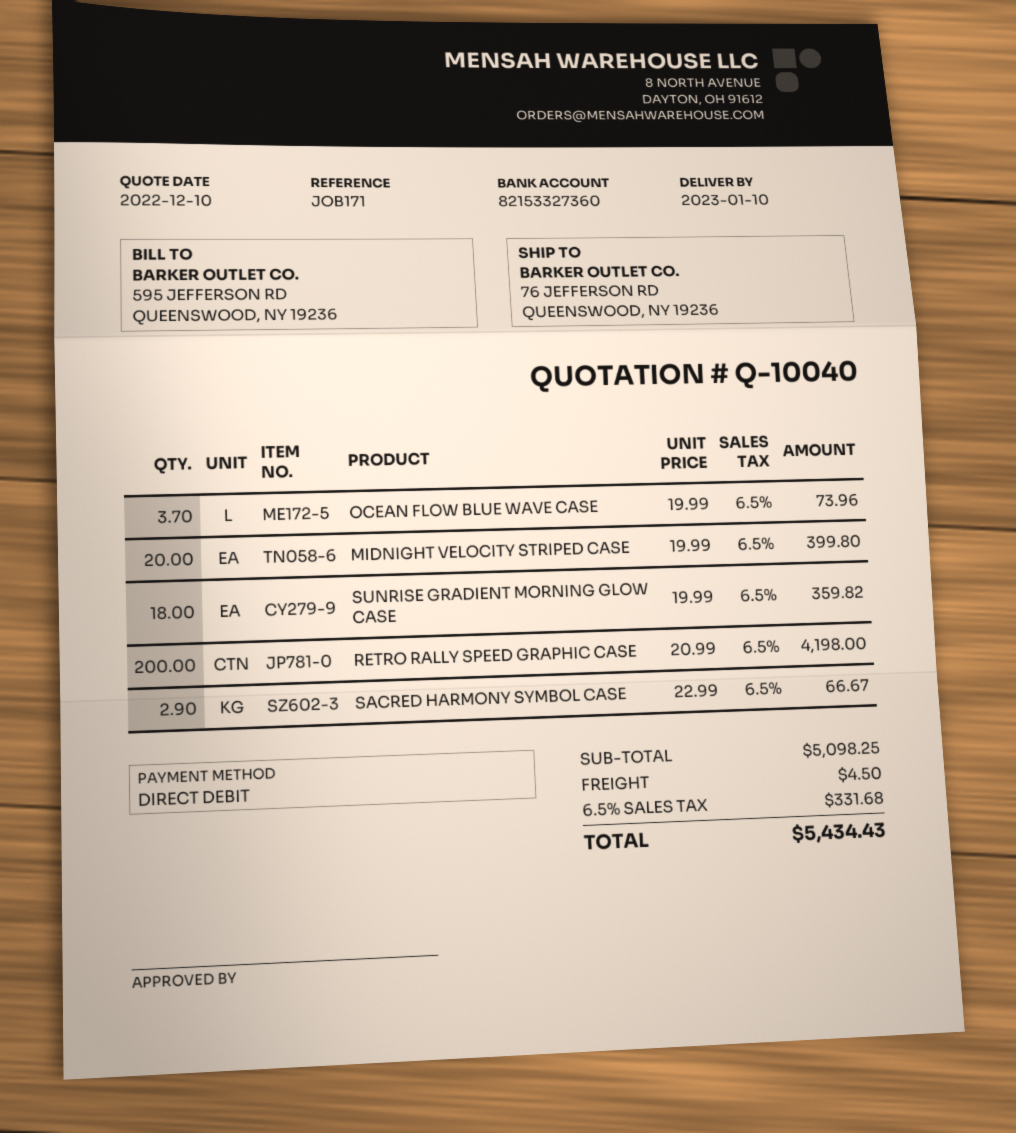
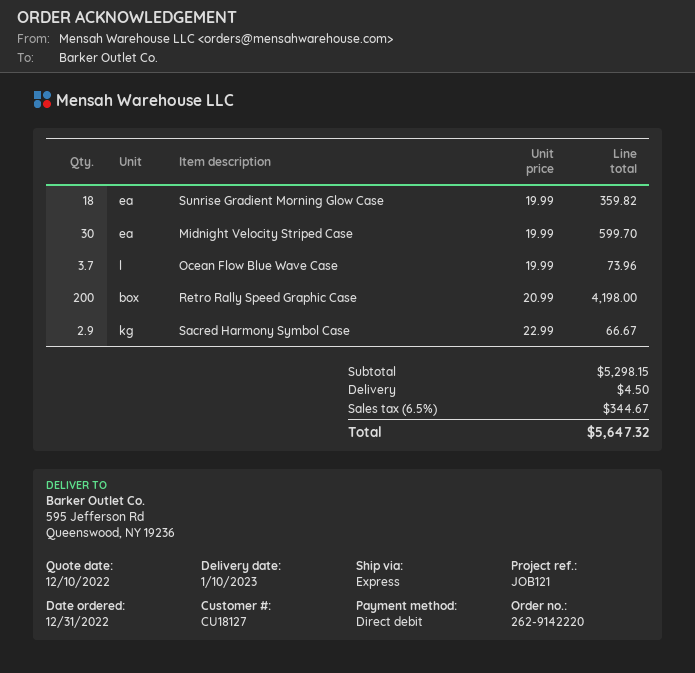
reference: JOB171 -> JOB121
ship to: 76 JEFFERSON RD, QUEENSWOOD, NY 19236 -> 595 Jefferson Rd, Queenswood, NY 19236
MIDNIGHT VELOCITY STRIPED CASE: 20 x 19.99 = 399.80 -> 30 x 19.99 = 599.70
subtotal: 5098.25 -> 5298.15
tax: 6.5% = 331.68 -> 6.5% = 344.67
total: 5434.43 -> 5647.32

